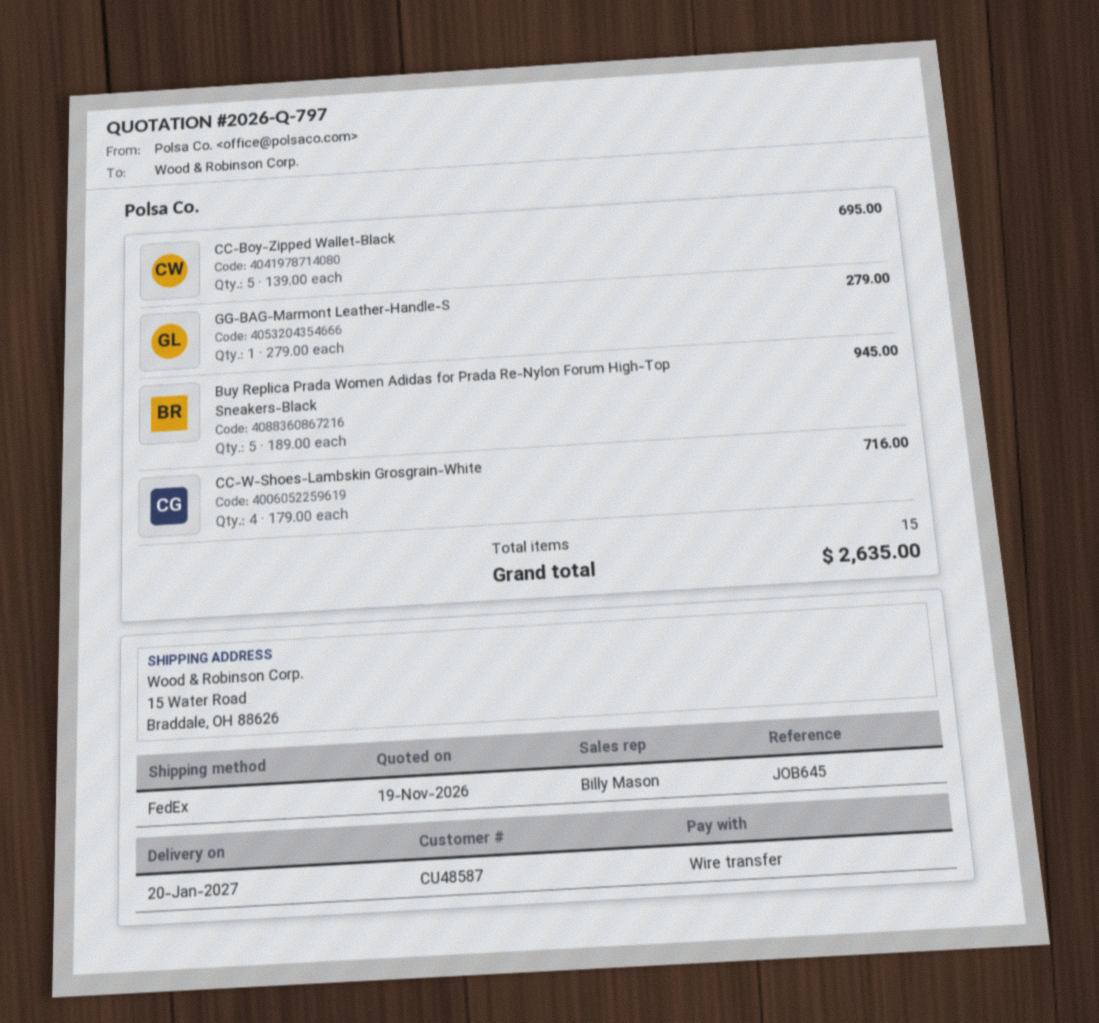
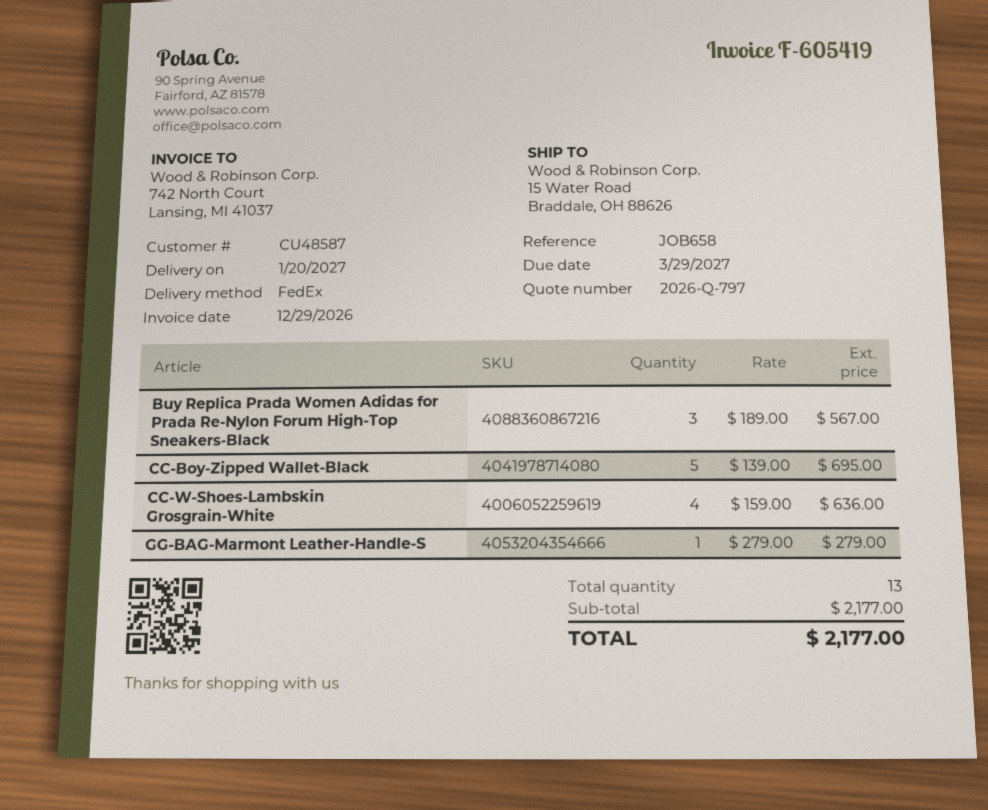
reference: JOB645 -> JOB658
Buy Replica Prada Women Adidas for Prada Re-Nylon Forum High-Top Sneakers-Black: 5 x 189.00 = 945.00 -> 3 x 189.00 = 567.00
CC-W-Shoes-Lambskin Grosgrain-White: 4 x 179.00 = 716.00 -> 4 x 159.00 = 636.00
total quantity: 15 -> 13
total: 2635.00 -> 2177.00

